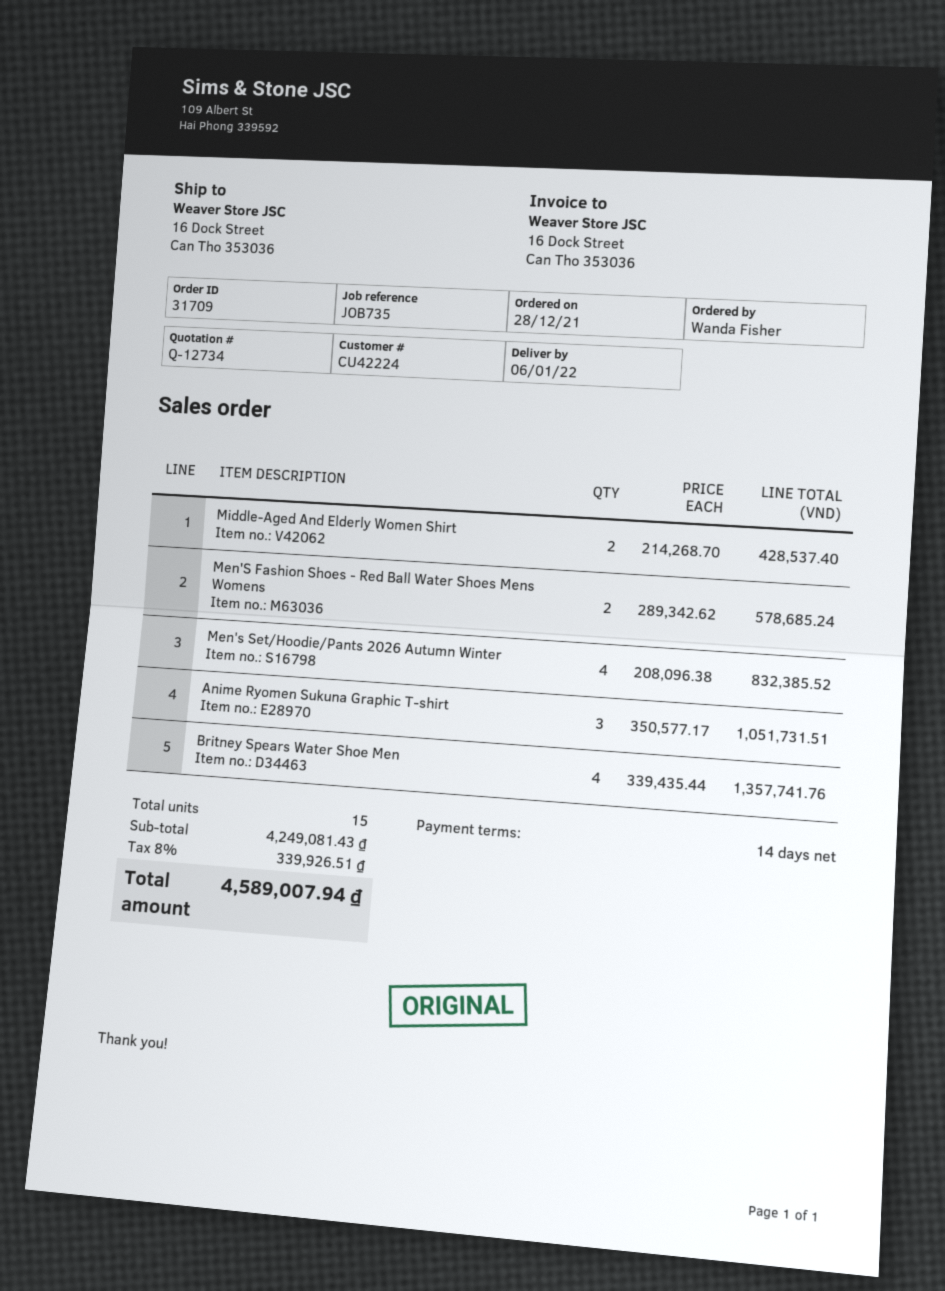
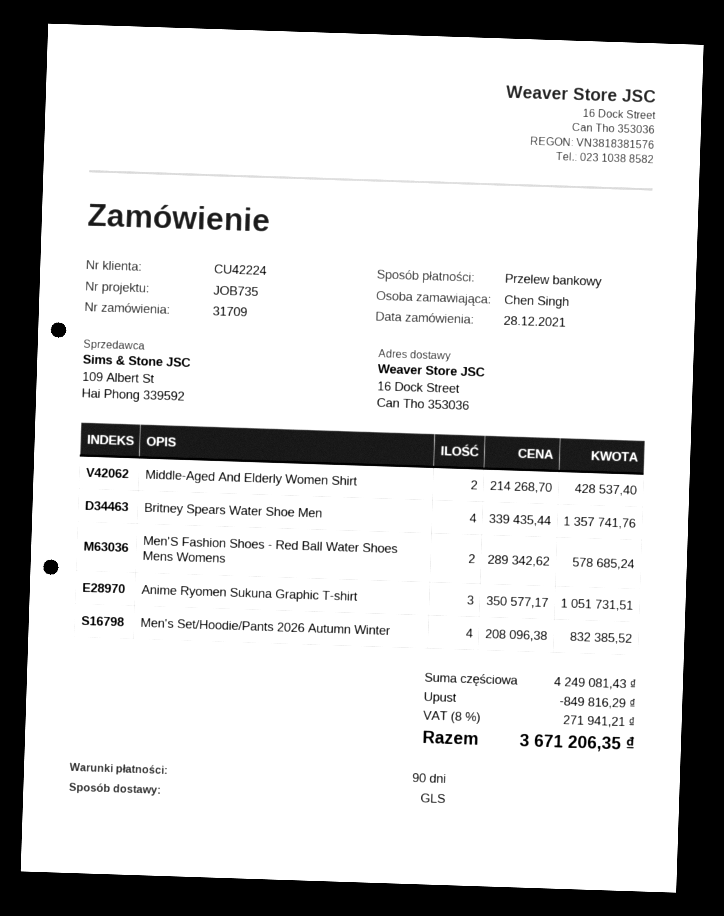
payment terms: 14 days -> 90 days
ordered by: Wanda Fisher -> Chen Singh
discount: none -> 849816.29
tax: 8% = 339926.51 -> 8% = 271941.21
total: 4589007.94 -> 3671206.35

